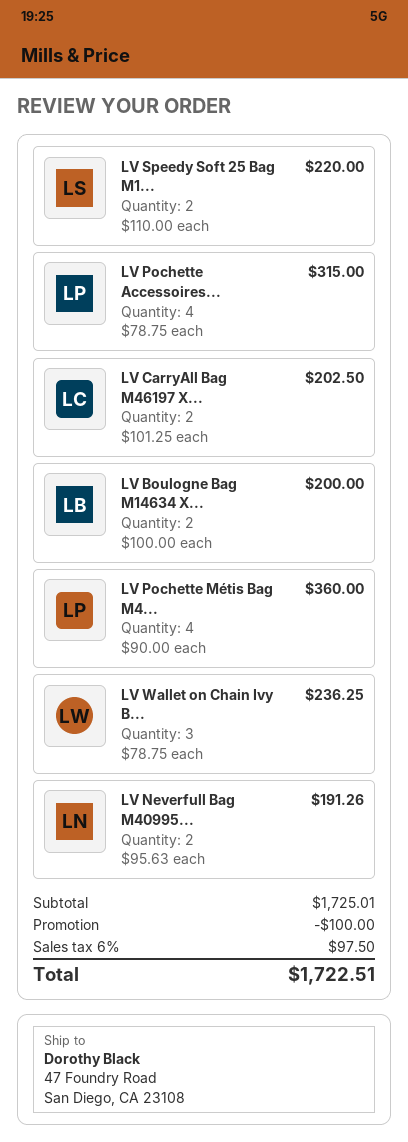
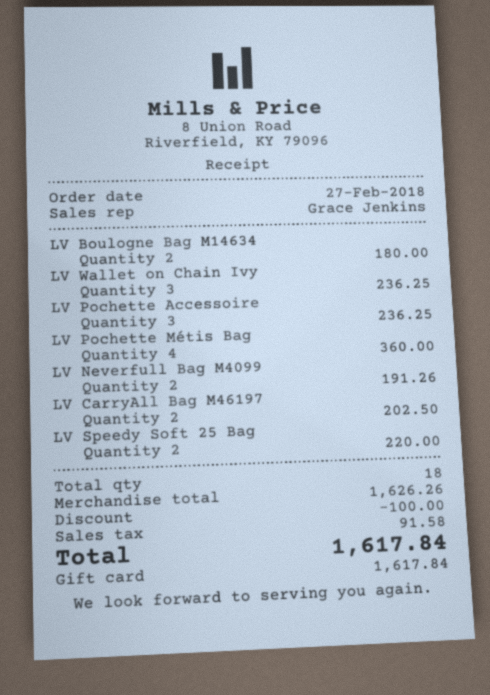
LV Pochette Accessoires...: 4 for 315.00 -> 3 for 236.25
LV Boulogne Bag M14634 X...: 2 for 200.00 -> 2 for 180.00
subtotal: 1725.01 -> 1626.26
tax: 97.50 -> 91.58
total: 1722.51 -> 1617.84

